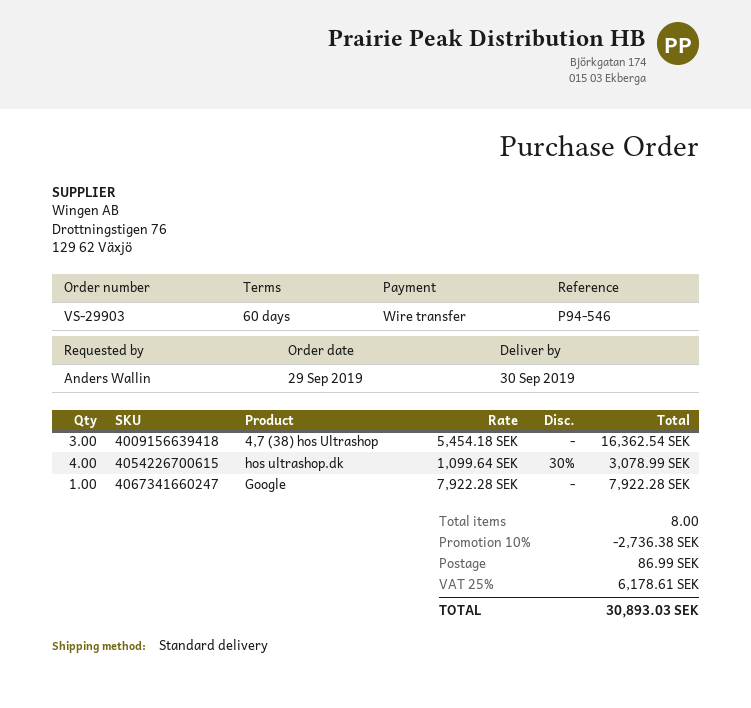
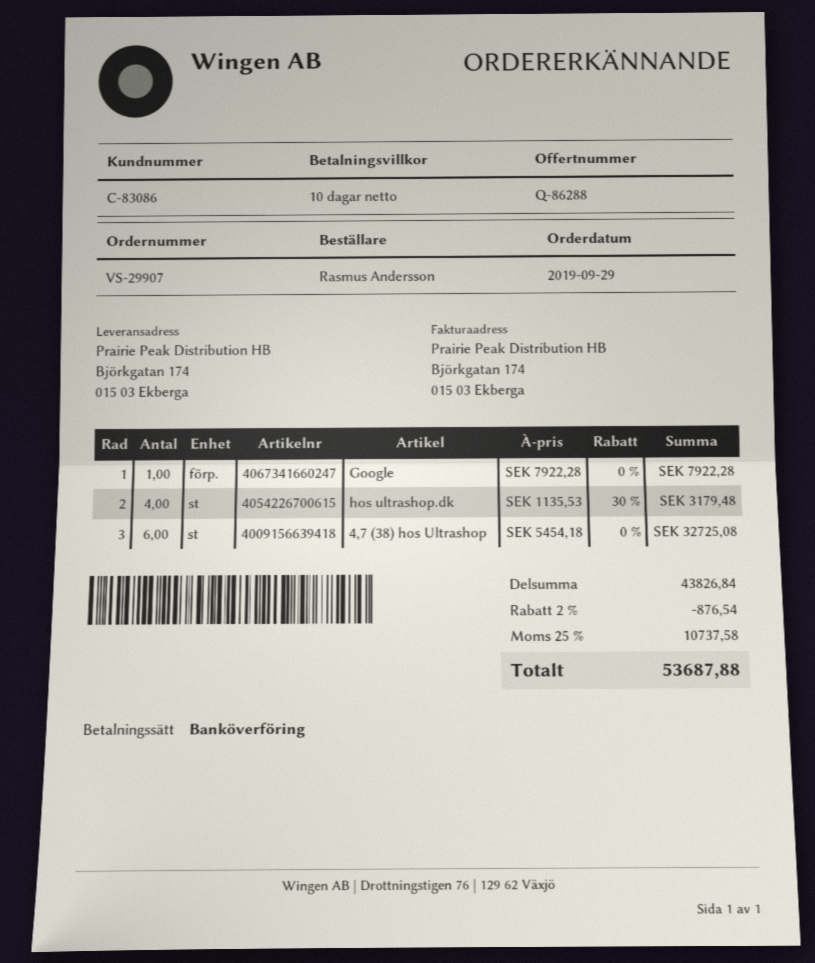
order number: VS-29903 -> VS-29907
payment terms: 60 days -> 10 days
ordered by: Anders Wallin -> Rasmus Andersson
4,7 (38) hos Ultrashop: 3 x 5454.18 = 16362.54 -> 6 x 5454.18 = 32725.08
hos ultrashop.dk: 4 x 1099.64 - 30% = 3078.99 -> 4 x 1135.53 - 30% = 3179.48
discount: 10% = 2736.38 -> 2% = 876.54
shipping: 86.99 -> none
tax: 25% = 6178.61 -> 25% = 10737.58
total: 30893.03 -> 53687.88

